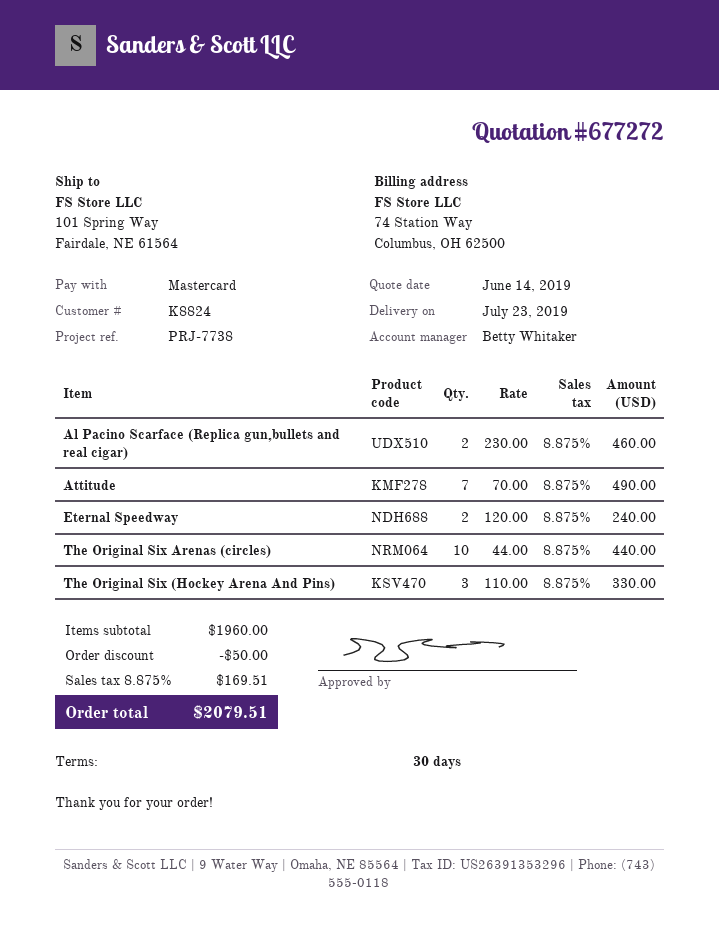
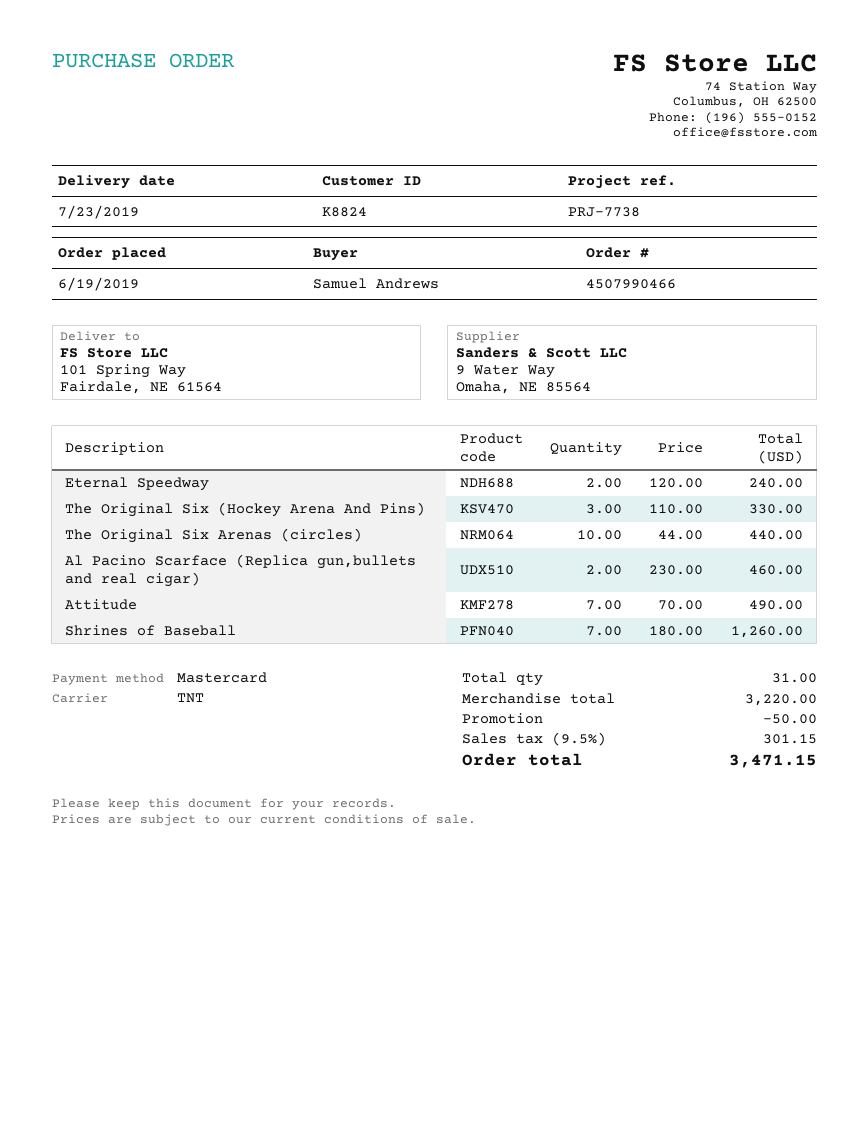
Shrines of Baseball: none -> 7 x 180.00 = 1260.00
subtotal: 1960.00 -> 3220.00
tax: 8.875% = 169.51 -> 9.5% = 301.15
total: 2079.51 -> 3471.15

